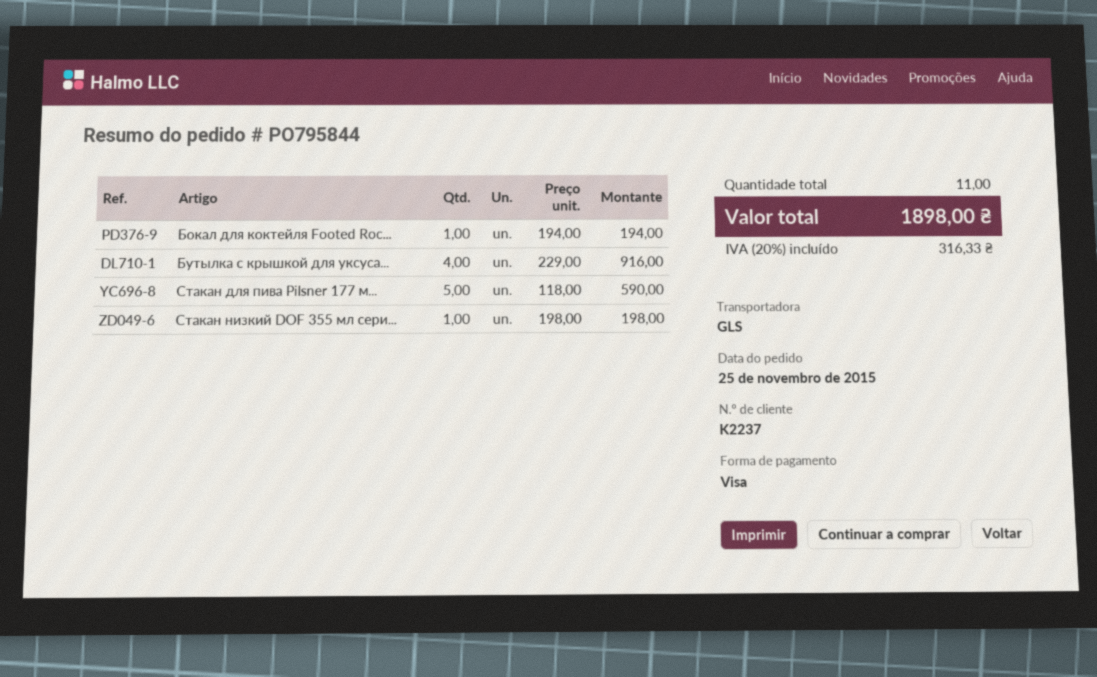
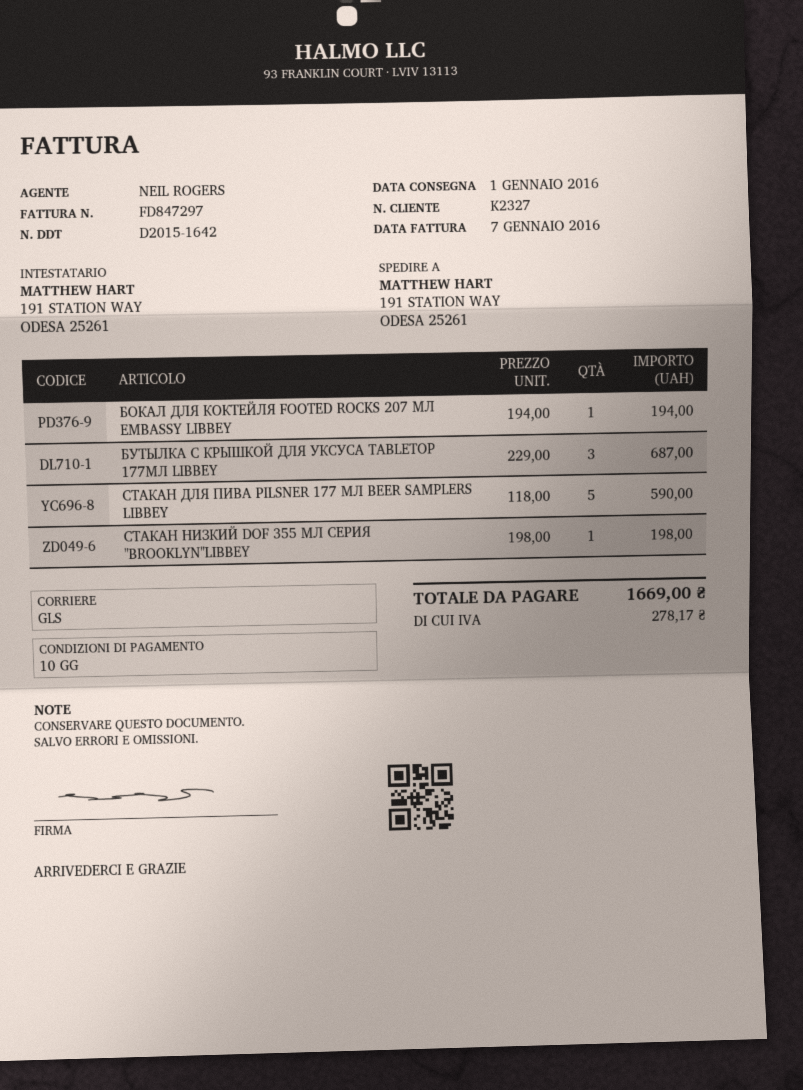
customer number: K2237 -> K2327
Бутылка с крышкой для уксуса...: 4 x 229.00 = 916.00 -> 3 x 229.00 = 687.00
tax: 316.33 -> 278.17
total: 1898.00 -> 1669.00

